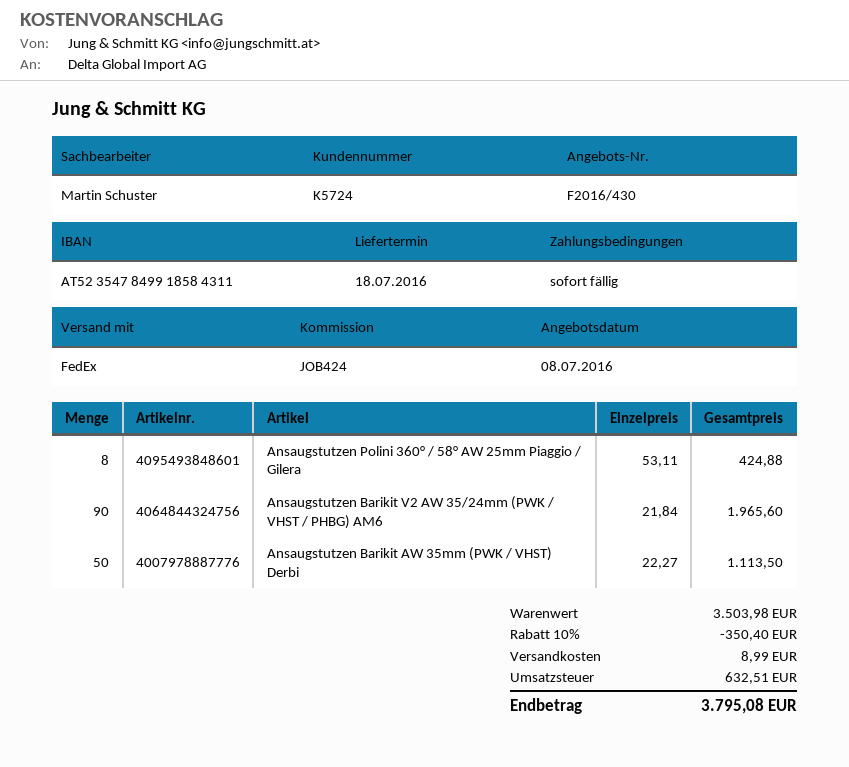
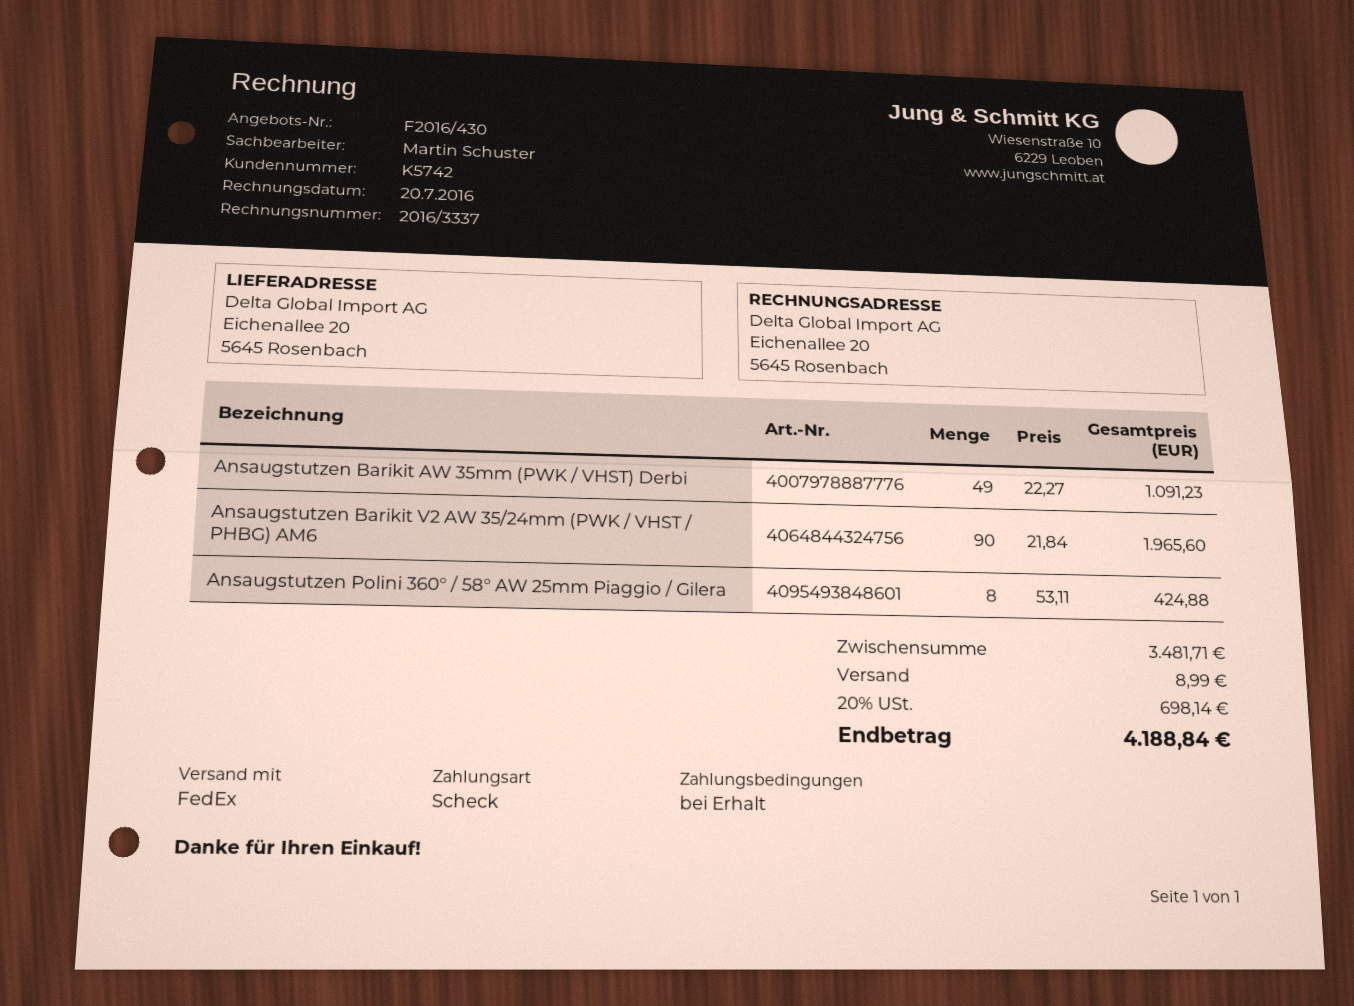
customer number: K5724 -> K5742
Ansaugstutzen Barikit AW 35mm (PWK / VHST) Derbi: 50 x 22.27 = 1113.50 -> 49 x 22.27 = 1091.23
subtotal: 3503.98 -> 3481.71
discount: 10% = 350.40 -> none
tax: 632.51 -> 698.14
total: 3795.08 -> 4188.84

